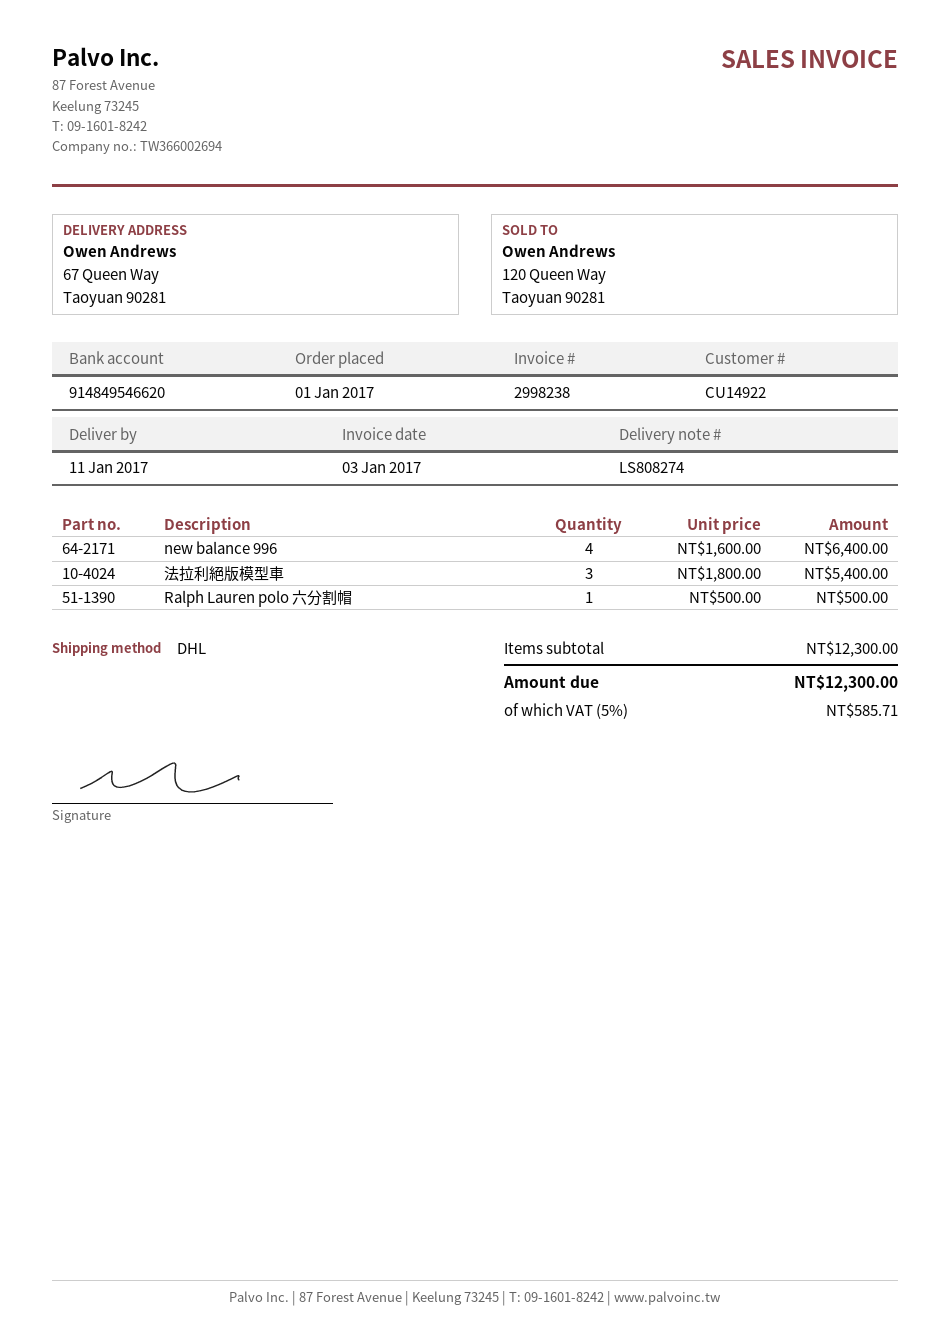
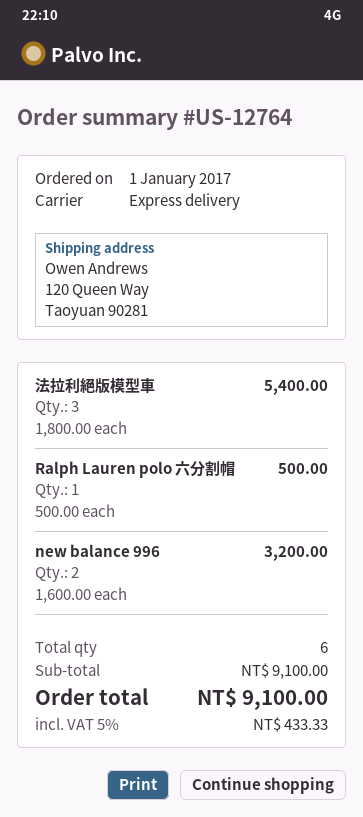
shipping method: DHL -> express
ship to: 67 Queen Way, Taoyuan 90281 -> 120 Queen Way, Taoyuan 90281
new balance 996: 4 x 1600.00 = 6400.00 -> 2 x 1600.00 = 3200.00
subtotal: 12300.00 -> 9100.00
tax: 5% = 585.71 -> 5% = 433.33
total: 12300.00 -> 9100.00

